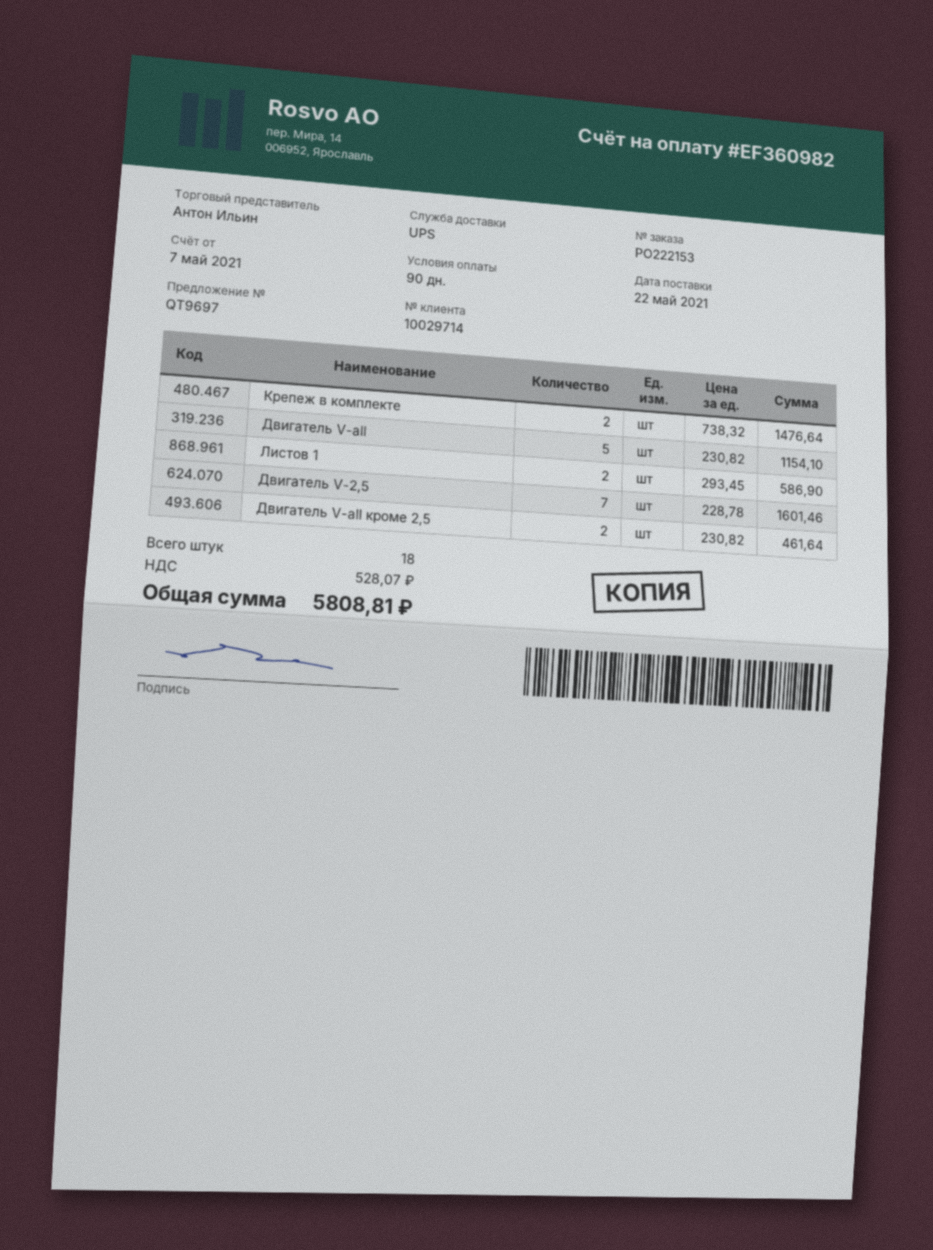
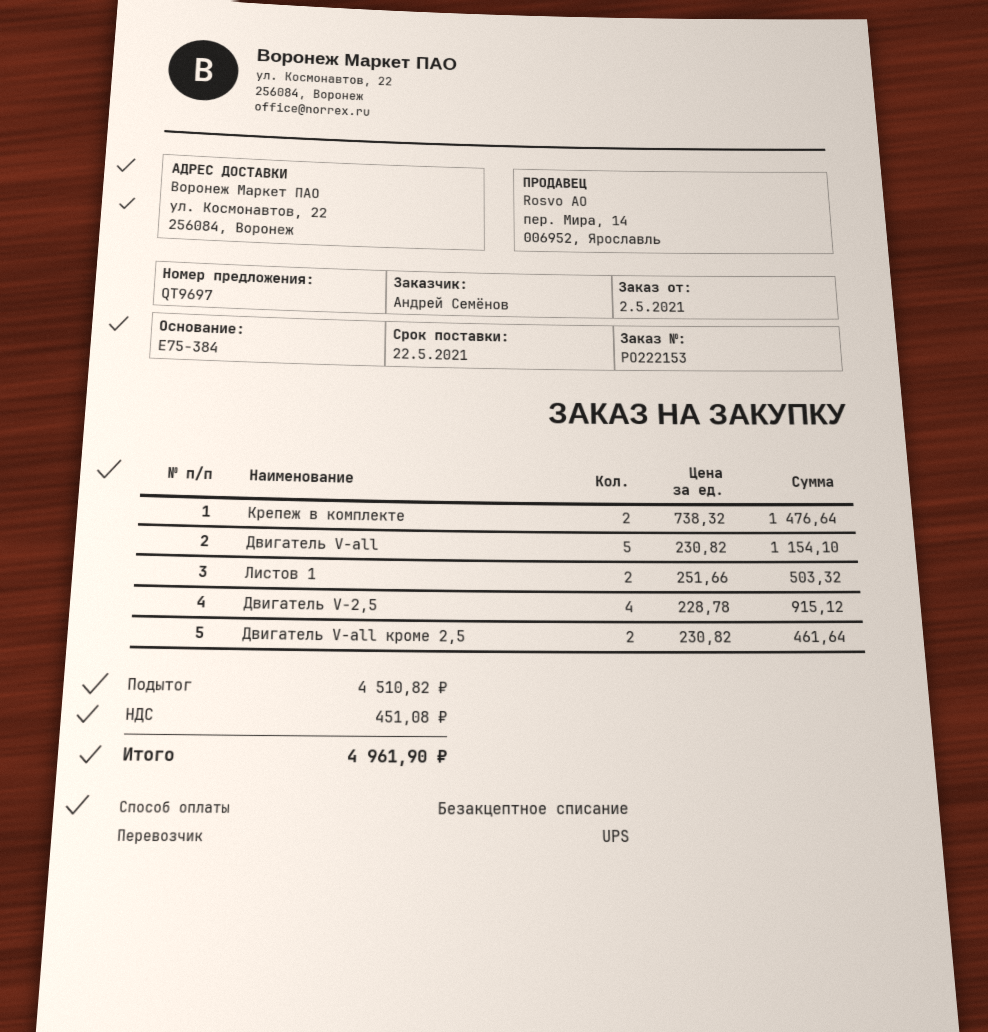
Листов 1: 2 x 293.45 = 586.90 -> 2 x 251.66 = 503.32
Двигатель V-2,5: 7 x 228.78 = 1601.46 -> 4 x 228.78 = 915.12
tax: 528.07 -> 451.08
total: 5808.81 -> 4961.90

